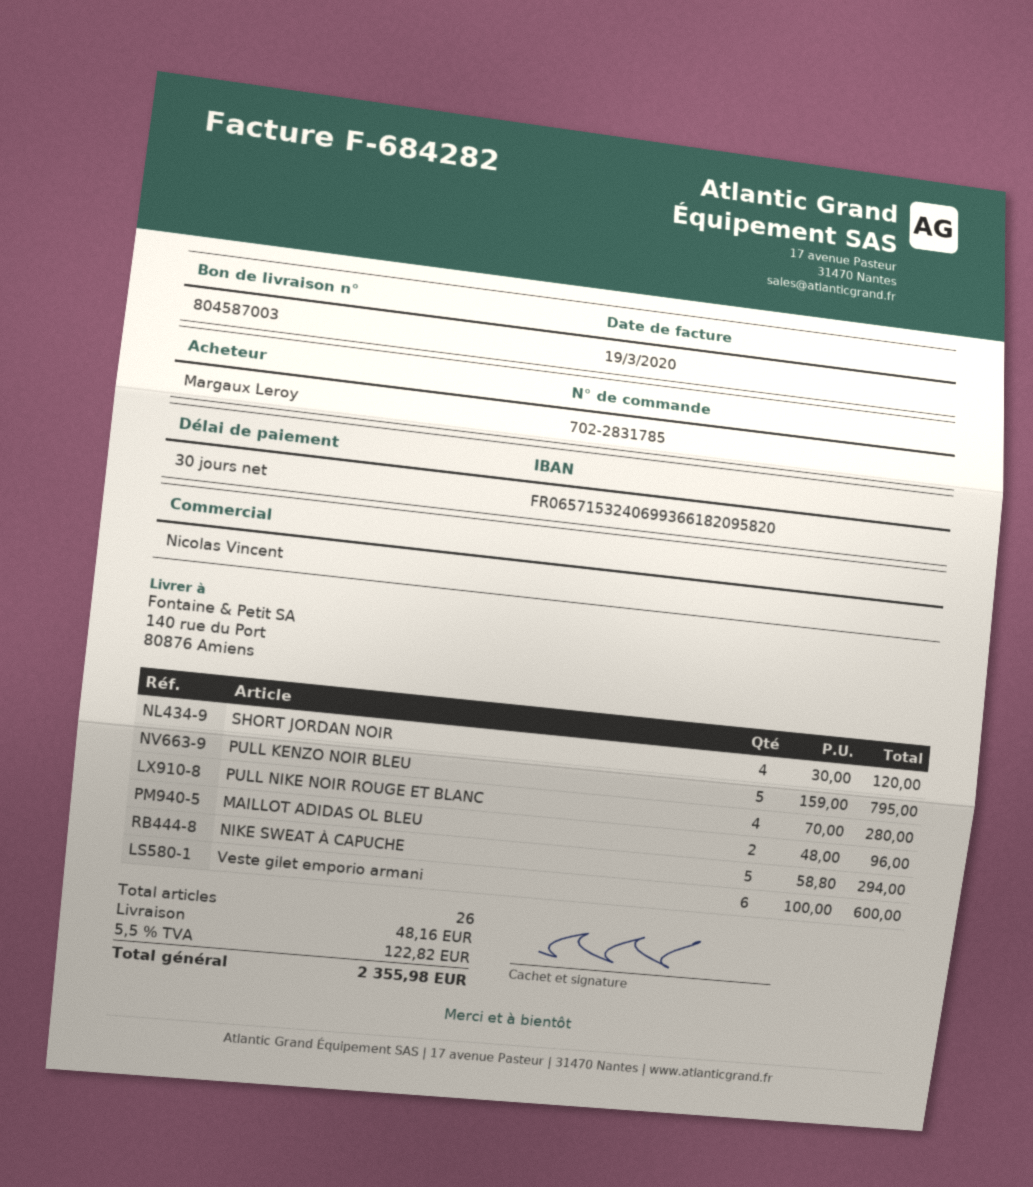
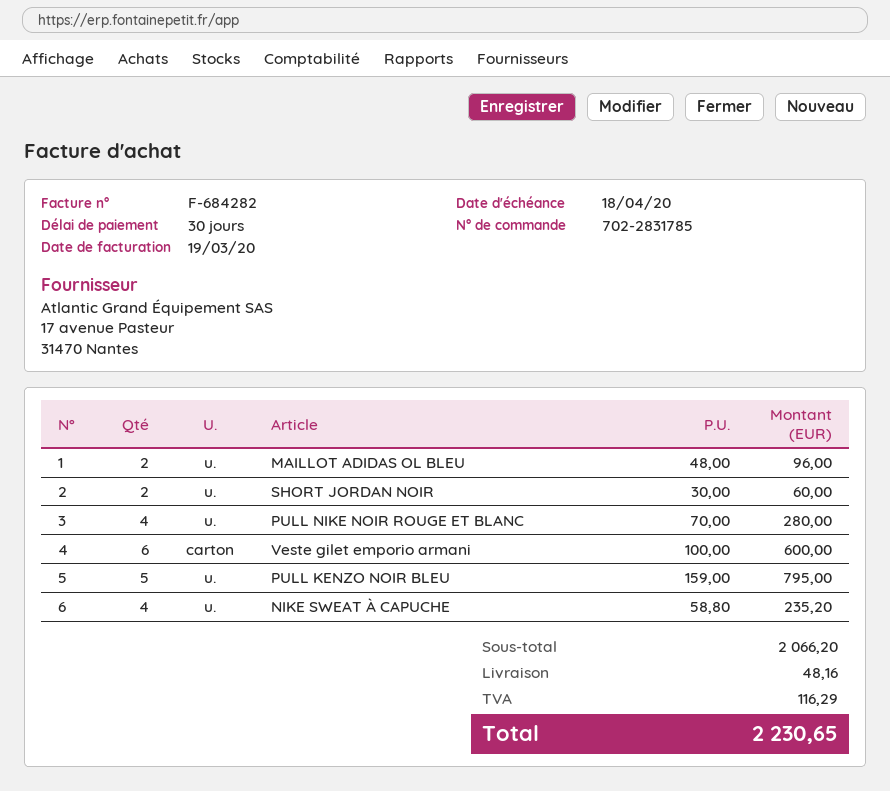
SHORT JORDAN NOIR: 4 x 30.00 = 120.00 -> 2 x 30.00 = 60.00
NIKE SWEAT À CAPUCHE: 5 x 58.80 = 294.00 -> 4 x 58.80 = 235.20
tax: 122.82 -> 116.29
total: 2355.98 -> 2230.65

